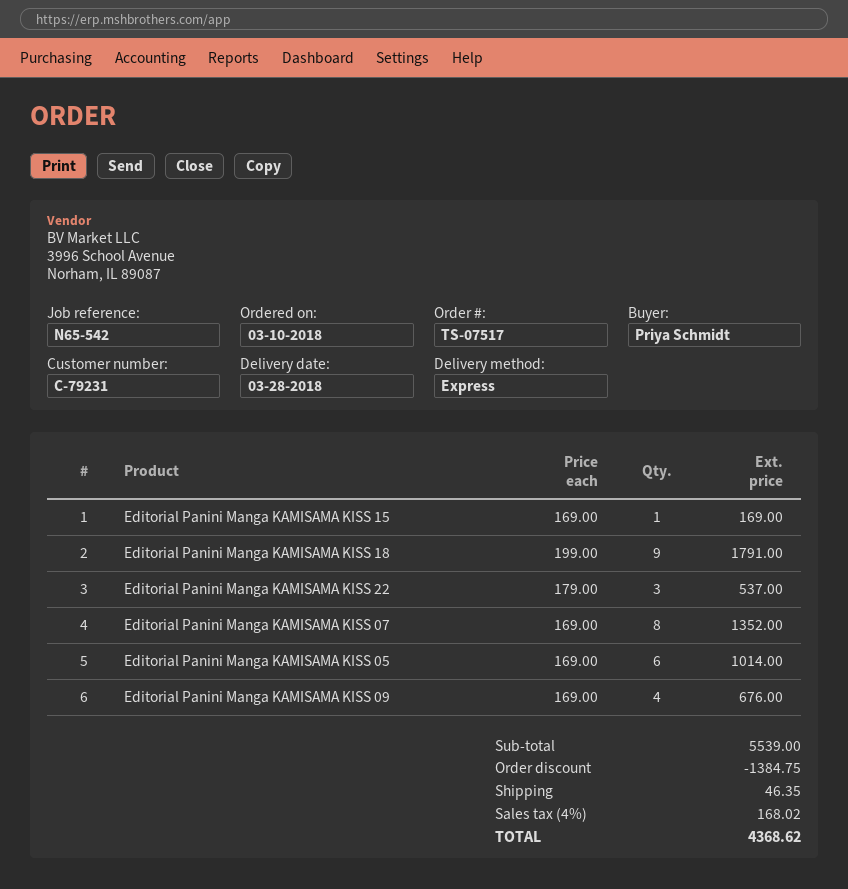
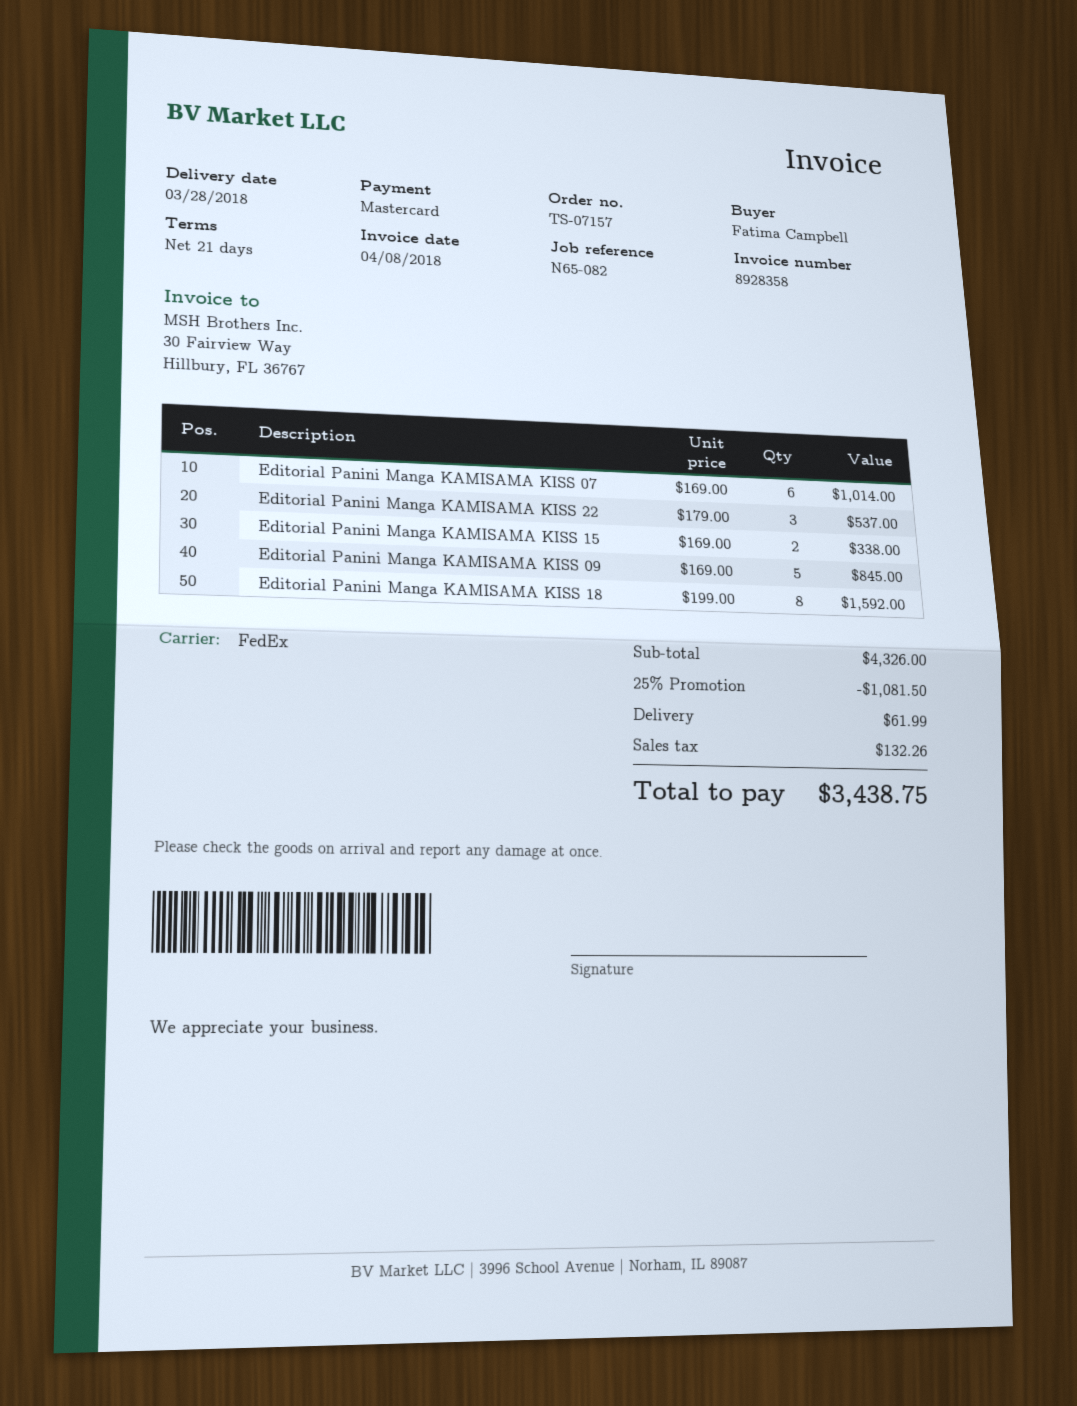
order number: TS-07517 -> TS-07157
reference: N65-542 -> N65-082
ordered by: Priya Schmidt -> Fatima Campbell
shipping method: express -> FedEx
Editorial Panini Manga KAMISAMA KISS 15: 1 x 169.00 = 169.00 -> 2 x 169.00 = 338.00
Editorial Panini Manga KAMISAMA KISS 18: 9 x 199.00 = 1791.00 -> 8 x 199.00 = 1592.00
Editorial Panini Manga KAMISAMA KISS 07: 8 x 169.00 = 1352.00 -> 6 x 169.00 = 1014.00
Editorial Panini Manga KAMISAMA KISS 05: 6 x 169.00 = 1014.00 -> none
Editorial Panini Manga KAMISAMA KISS 09: 4 x 169.00 = 676.00 -> 5 x 169.00 = 845.00
subtotal: 5539.00 -> 4326.00
discount: 1384.75 -> 1081.50
shipping: 46.35 -> 61.99
tax: 168.02 -> 132.26
total: 4368.62 -> 3438.75

